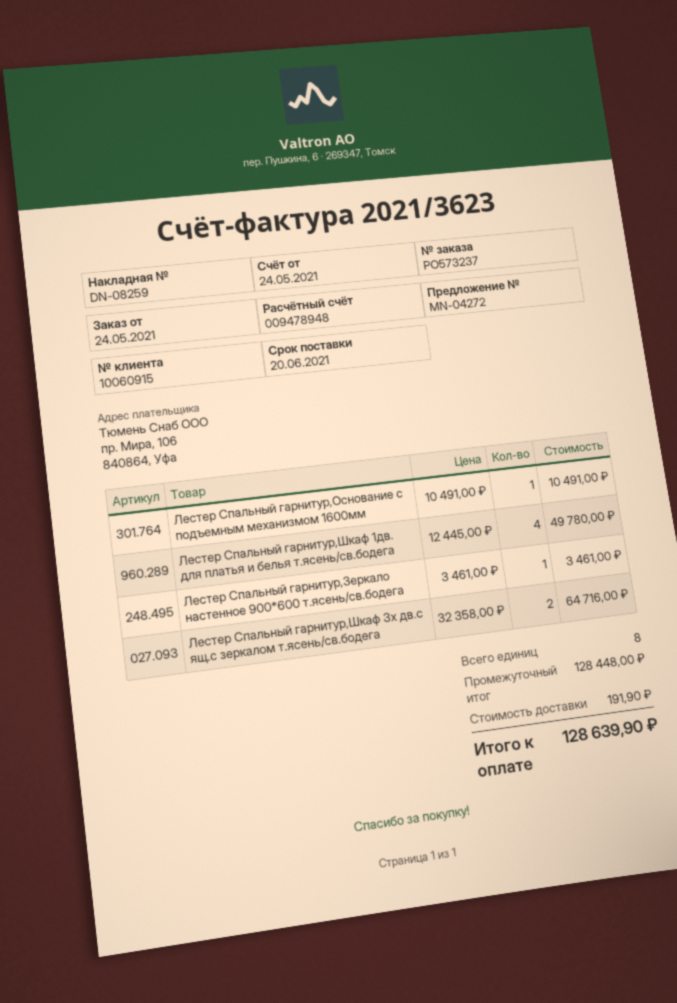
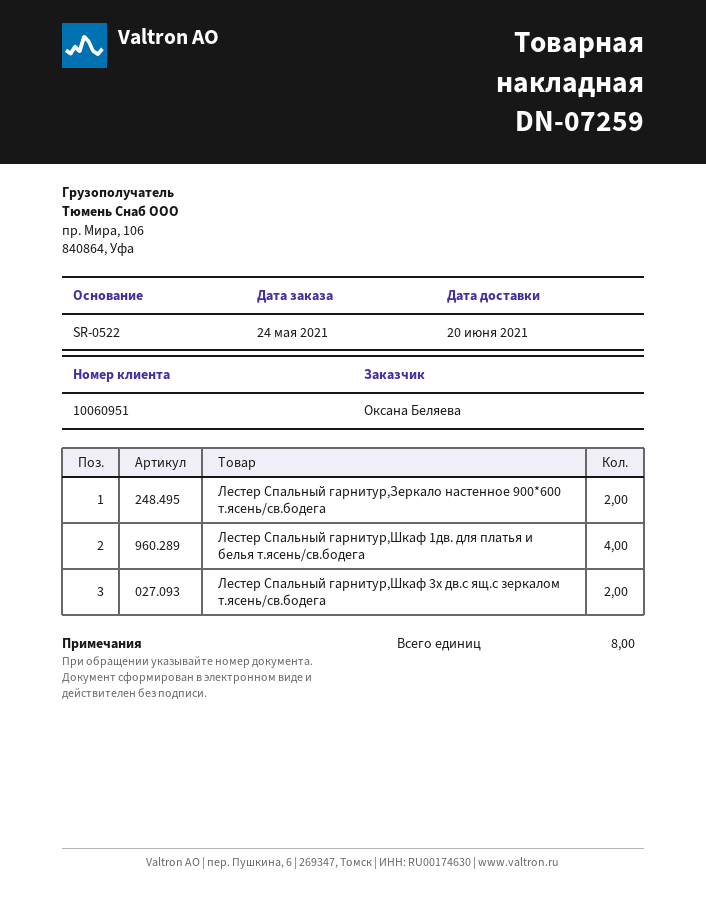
delivery note number: DN-08259 -> DN-07259
customer number: 10060915 -> 10060951
Лестер Спальный гарнитур,Основание с подъемным механизмом 1600мм: 1 -> none
Лестер Спальный гарнитур,Зеркало настенное 900*600 т.ясень/св.бодега: 1 -> 2

